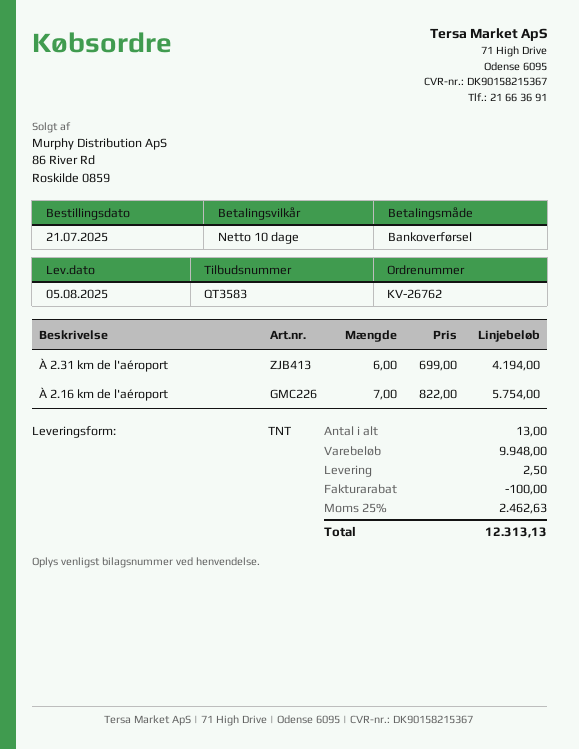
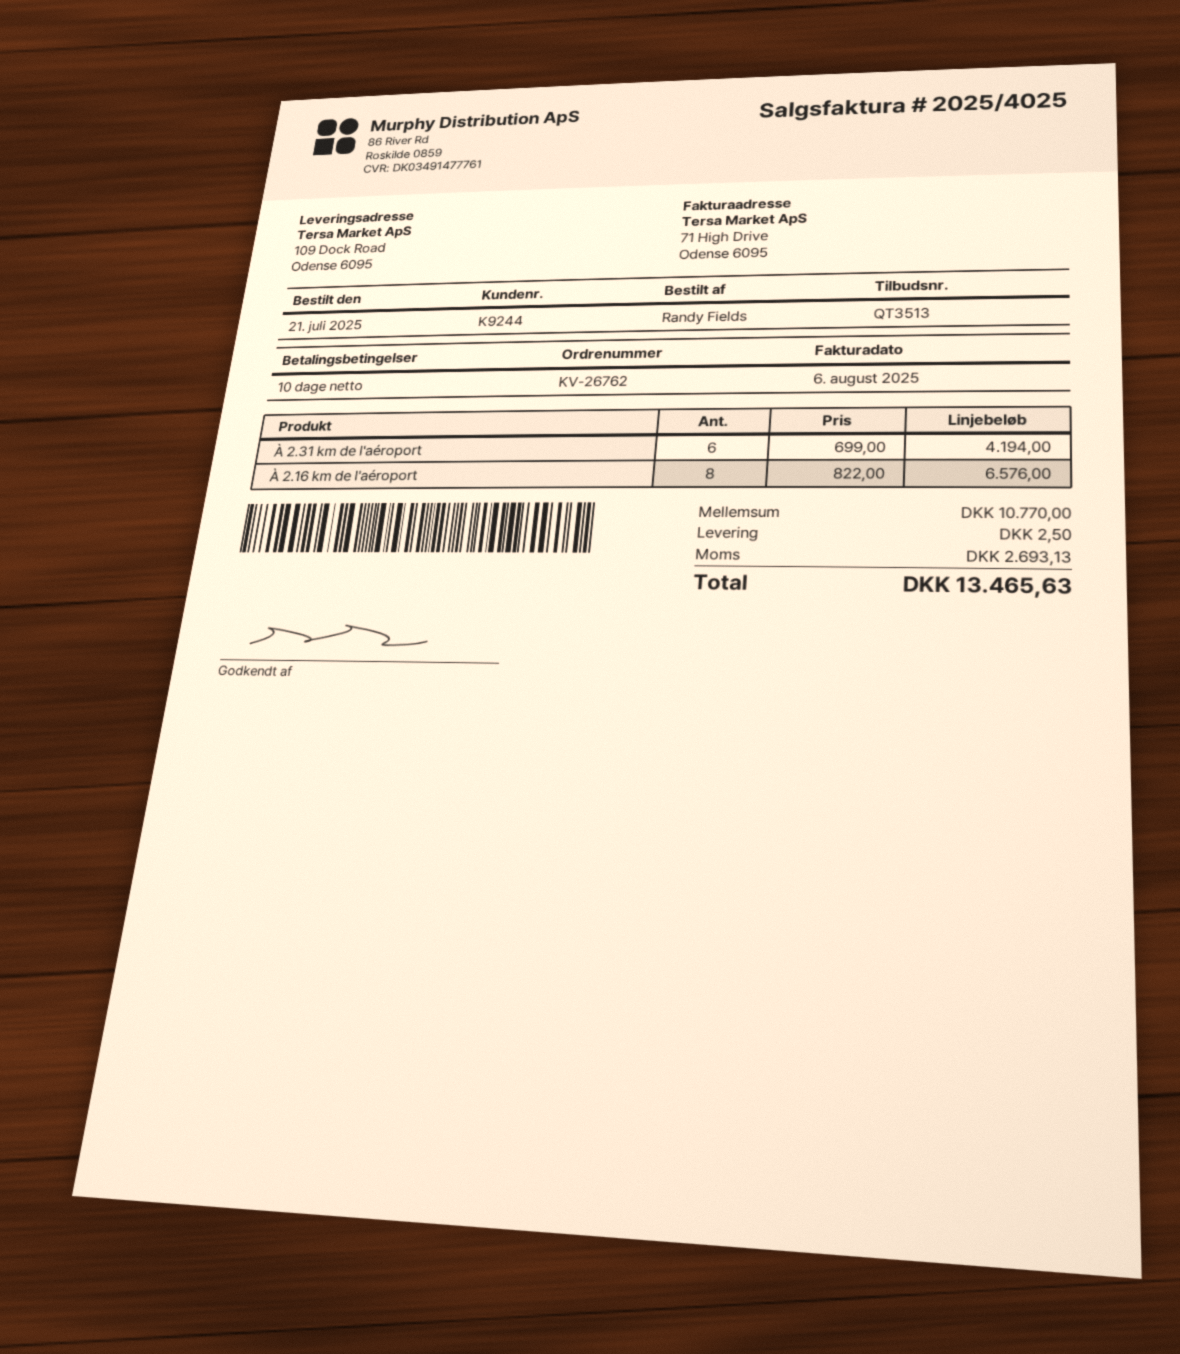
quote number: QT3583 -> QT3513
À 2.16 km de l'aéroport: 7 x 822.00 = 5754.00 -> 8 x 822.00 = 6576.00
subtotal: 9948.00 -> 10770.00
discount: 100.00 -> none
tax: 2462.63 -> 2693.13
total: 12313.13 -> 13465.63

